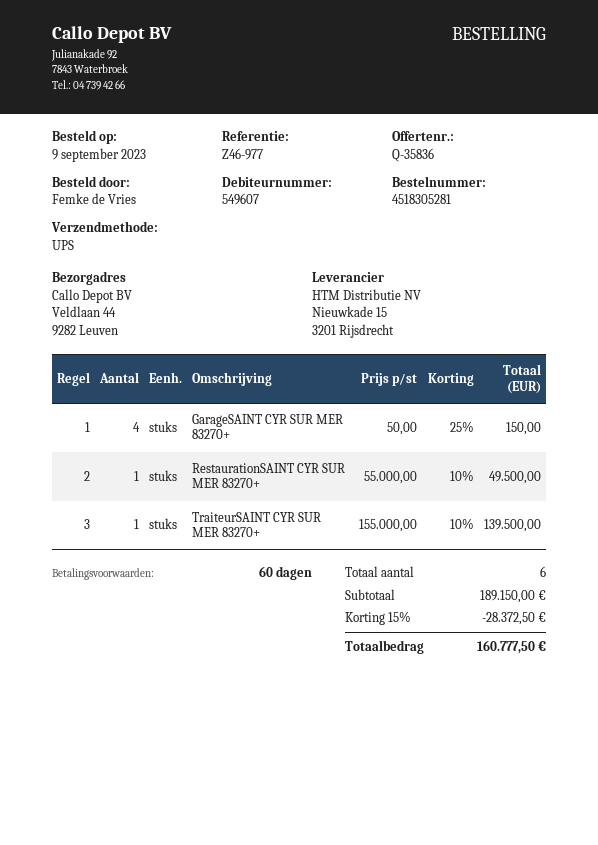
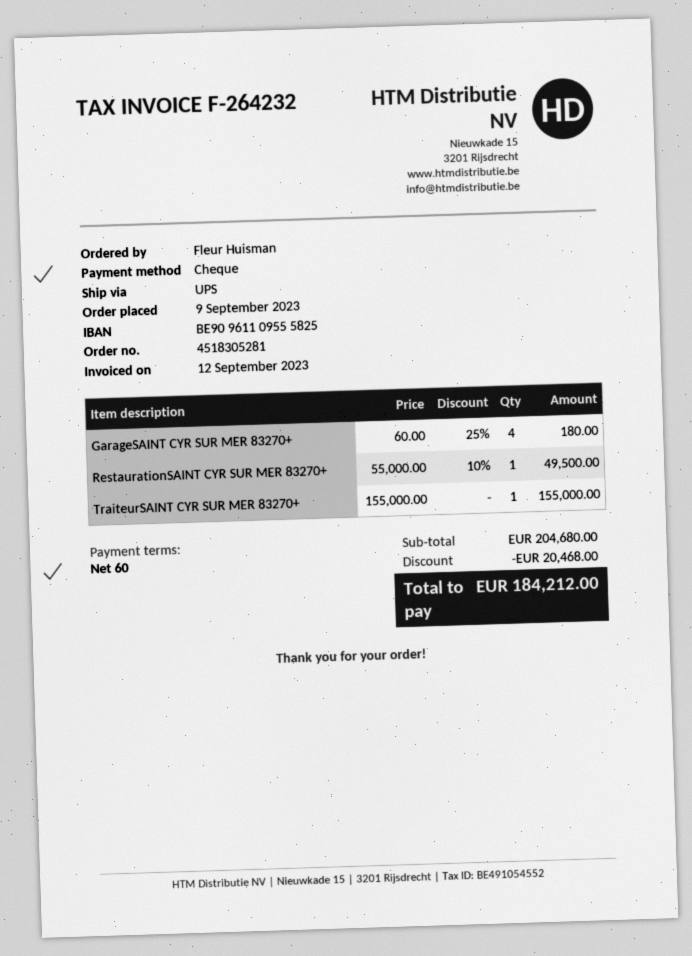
ordered by: Femke de Vries -> Fleur Huisman
GarageSAINT CYR SUR MER 83270+: 4 x 50.00 - 25% = 150.00 -> 4 x 60.00 - 25% = 180.00
TraiteurSAINT CYR SUR MER 83270+: 1 x 155000.00 - 10% = 139500.00 -> 1 x 155000.00 = 155000.00
subtotal: 189150.00 -> 204680.00
discount: 28372.50 -> 20468.00
total: 160777.50 -> 184212.00

